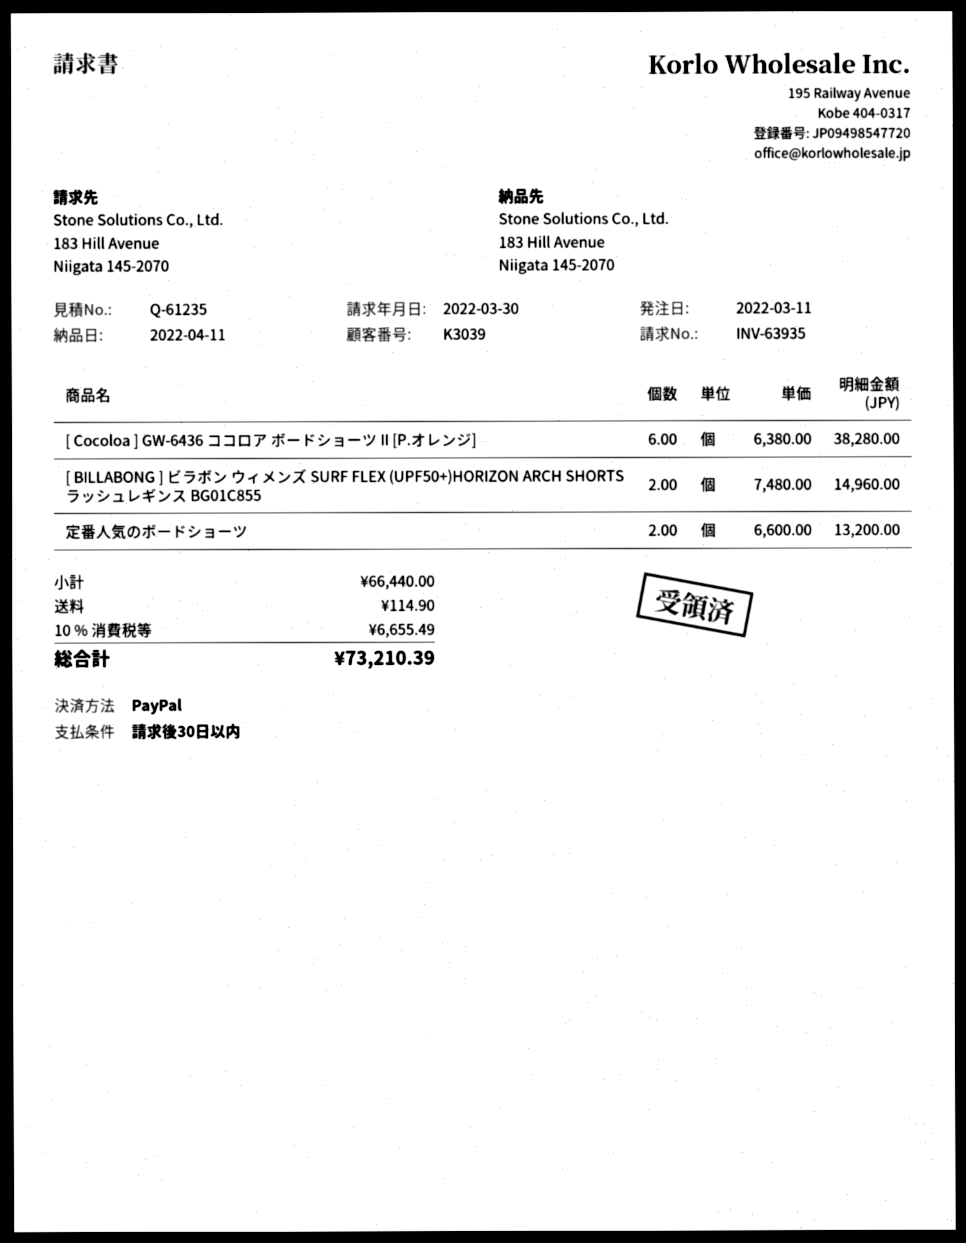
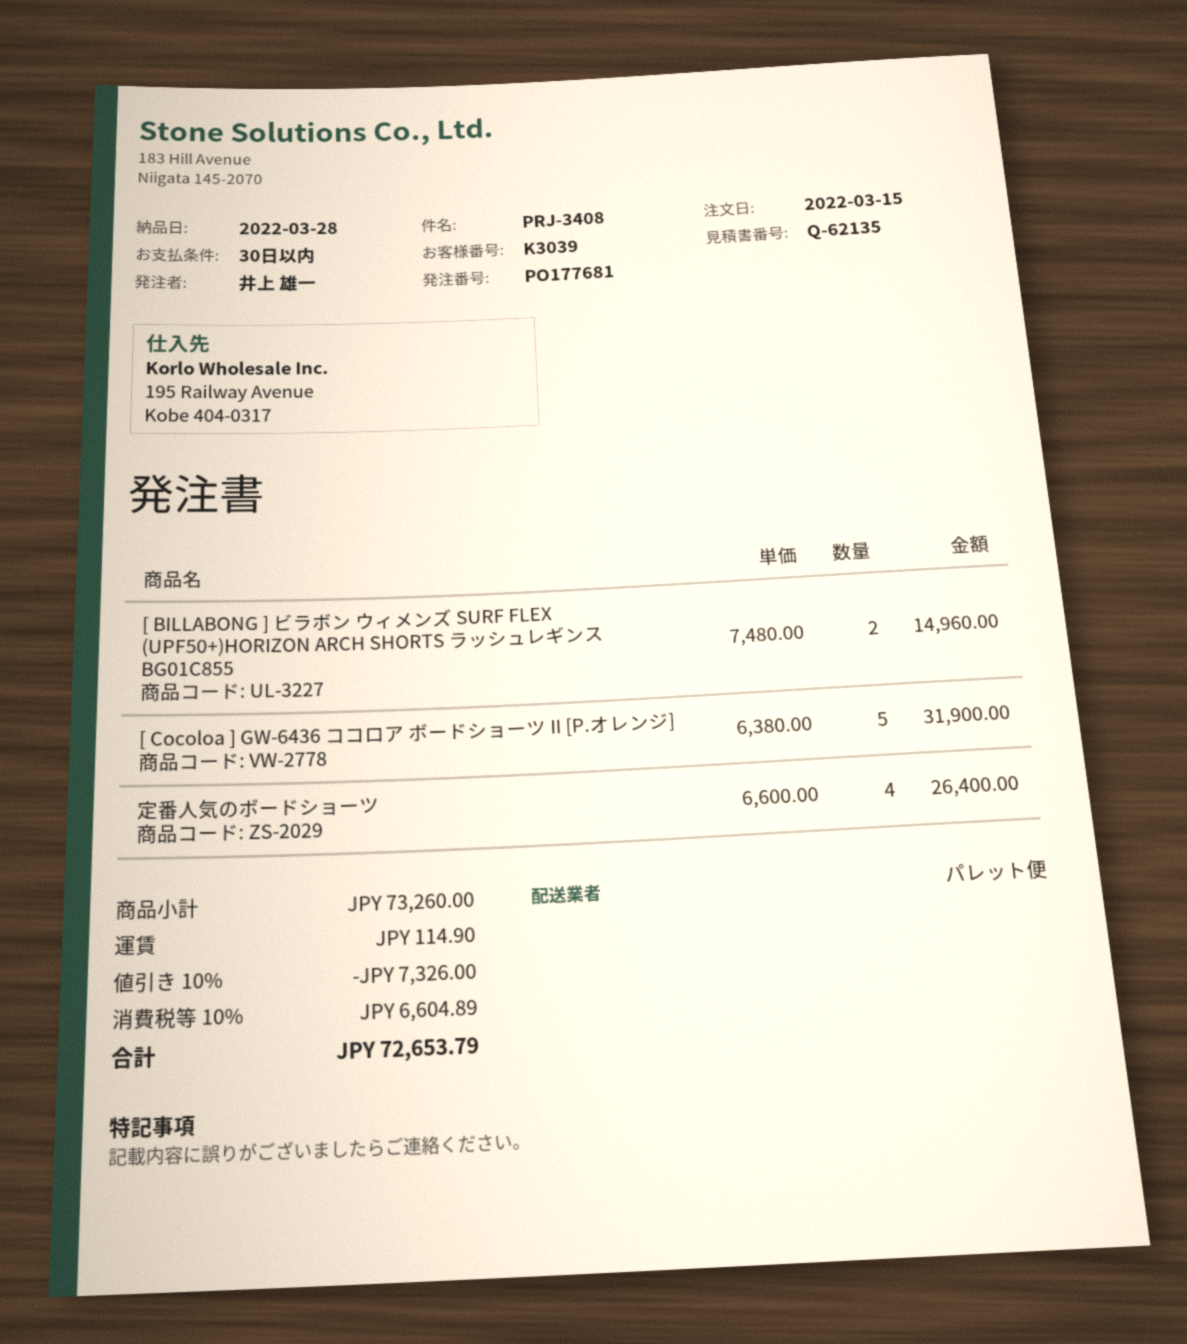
quote number: Q-61235 -> Q-62135
order date: 2022-03-11 -> 2022-03-15
delivery date: 2022-04-11 -> 2022-03-28
[ Cocoloa ] GW-6436 ココロア ボードショーツ II [P.オレンジ]: 6 x 6380.00 = 38280.00 -> 5 x 6380.00 = 31900.00
定番人気のボードショーツ: 2 x 6600.00 = 13200.00 -> 4 x 6600.00 = 26400.00
subtotal: 66440.00 -> 73260.00
discount: none -> 10% = 7326.00
tax: 10% = 6655.49 -> 10% = 6604.89
total: 73210.39 -> 72653.79

